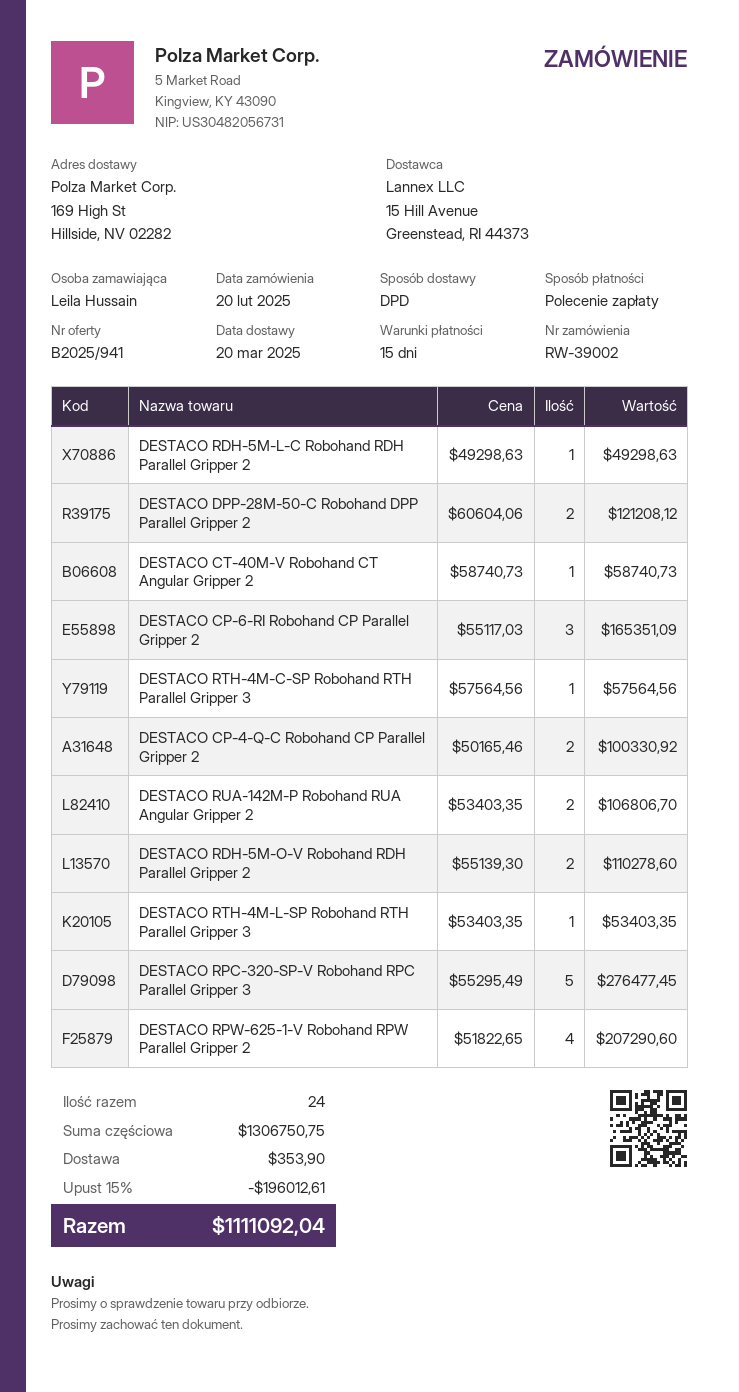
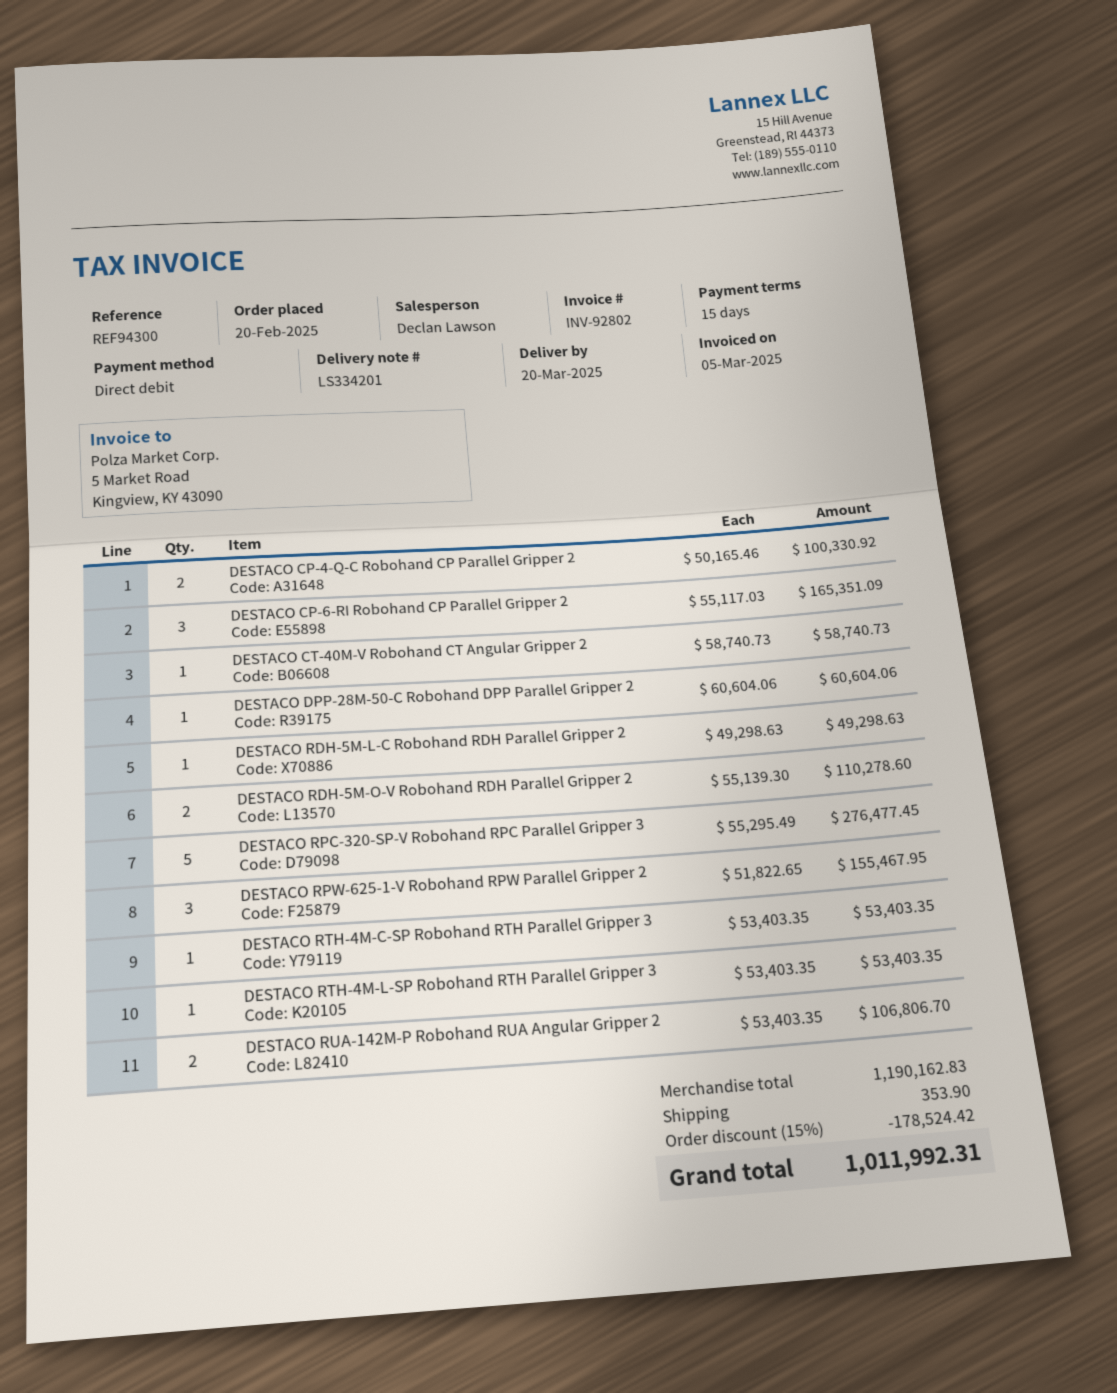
DESTACO DPP-28M-50-C Robohand DPP Parallel Gripper 2: 2 x 60604.06 = 121208.12 -> 1 x 60604.06 = 60604.06
DESTACO RTH-4M-C-SP Robohand RTH Parallel Gripper 3: 1 x 57564.56 = 57564.56 -> 1 x 53403.35 = 53403.35
DESTACO RPW-625-1-V Robohand RPW Parallel Gripper 2: 4 x 51822.65 = 207290.60 -> 3 x 51822.65 = 155467.95
subtotal: 1306750.75 -> 1190162.83
discount: 15% = 196012.61 -> 15% = 178524.42
total: 1111092.04 -> 1011992.31

